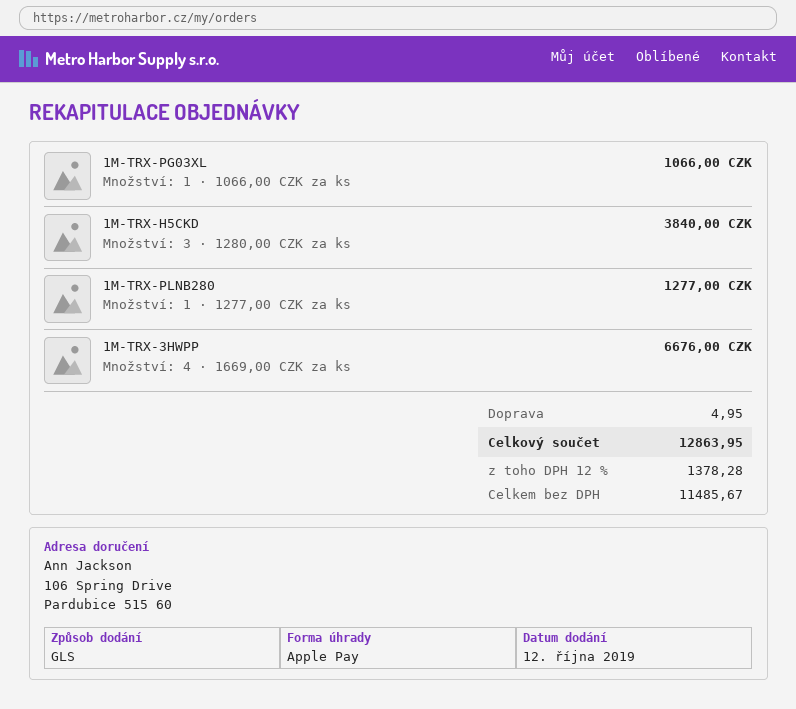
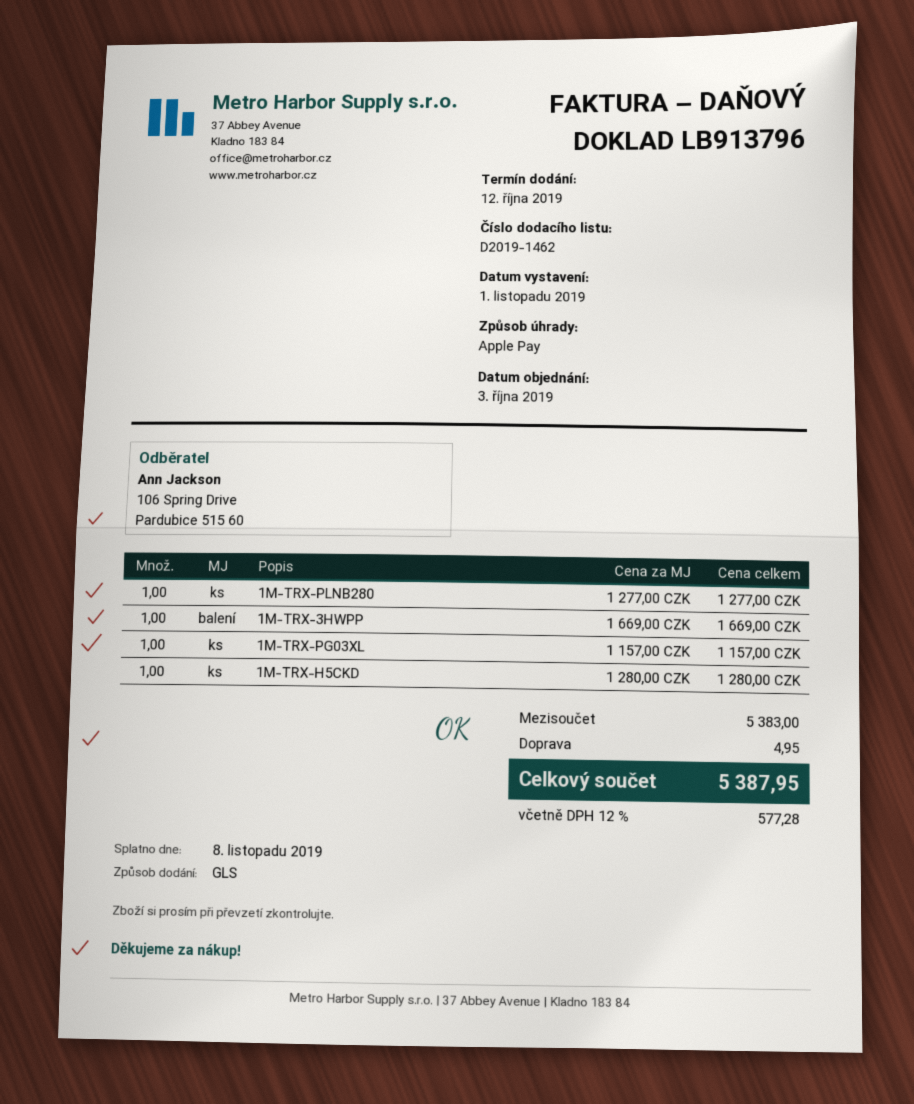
1M-TRX-PG03XL: 1 x 1066.00 = 1066.00 -> 1 x 1157.00 = 1157.00
1M-TRX-H5CKD: 3 x 1280.00 = 3840.00 -> 1 x 1280.00 = 1280.00
1M-TRX-3HWPP: 4 x 1669.00 = 6676.00 -> 1 x 1669.00 = 1669.00
tax: 12% = 1378.28 -> 12% = 577.28
total: 12863.95 -> 5387.95

